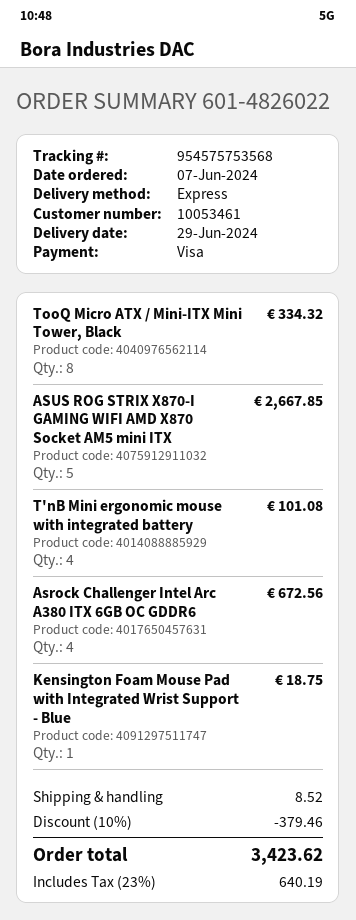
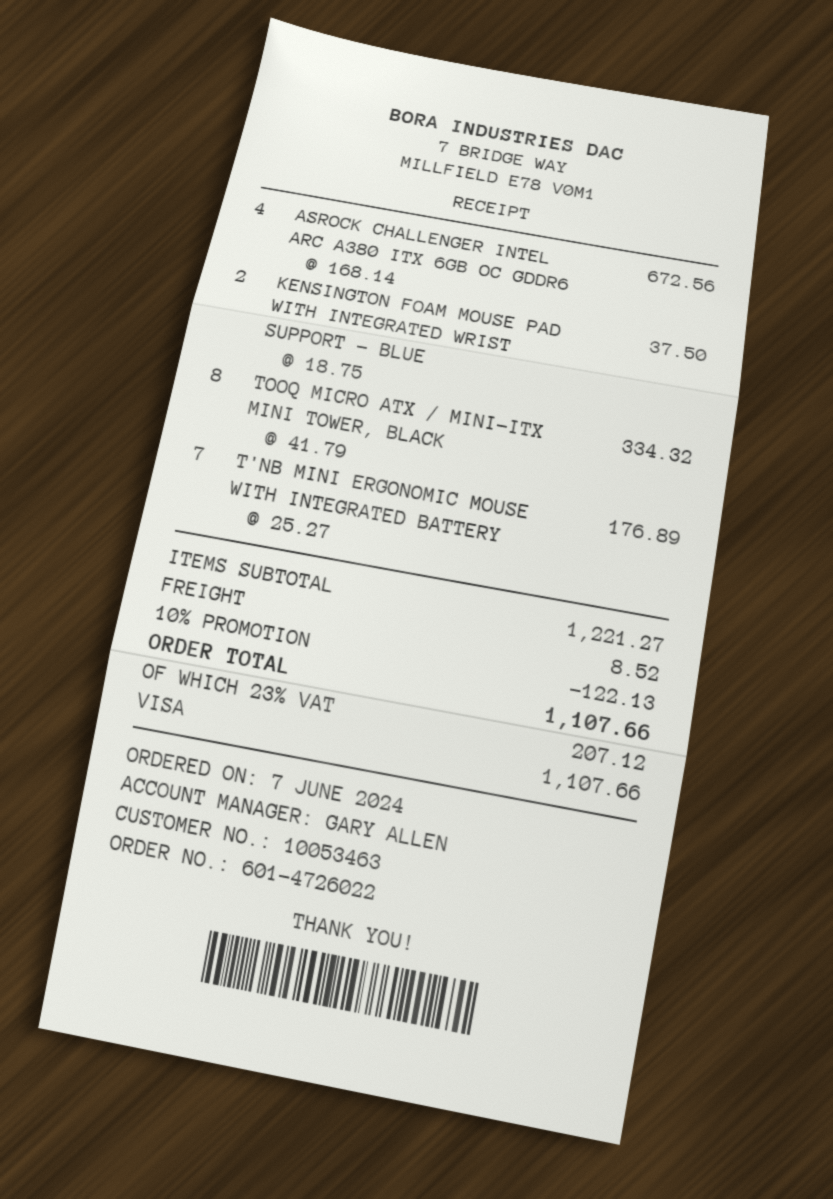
order number: 601-4826022 -> 601-4726022
customer number: 10053461 -> 10053463
ASUS ROG STRIX X870-I GAMING WIFI AMD X870 Socket AM5 mini ITX: 5 for 2667.85 -> none
T'nB Mini ergonomic mouse with integrated battery: 4 for 101.08 -> 7 for 176.89
Kensington Foam Mouse Pad with Integrated Wrist Support - Blue: 1 for 18.75 -> 2 for 37.50
discount: 10% = 379.46 -> 10% = 122.13
tax: 23% = 640.19 -> 23% = 207.12
total: 3423.62 -> 1107.66

